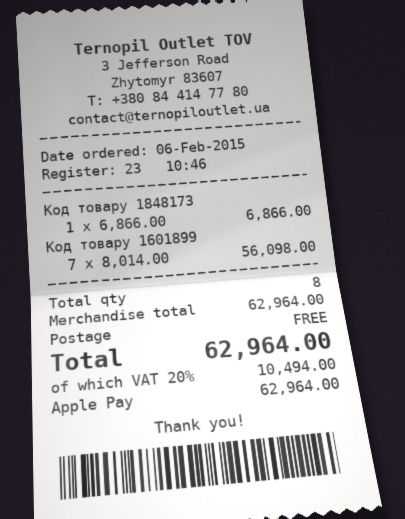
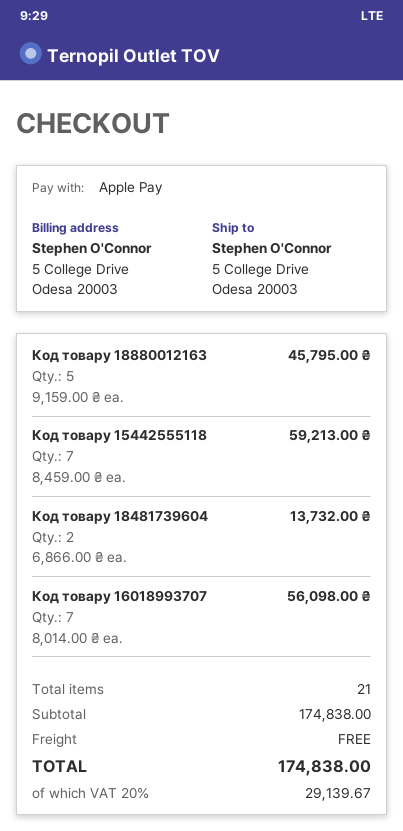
Код товару 1848173: 1 x 6866.00 = 6866.00 -> 2 x 6866.00 = 13732.00
Код товару 18880012163: none -> 5 x 9159.00 = 45795.00
Код товару 15442555118: none -> 7 x 8459.00 = 59213.00
total quantity: 8 -> 21
subtotal: 62964.00 -> 174838.00
tax: 20% = 10494.00 -> 20% = 29139.67
total: 62964.00 -> 174838.00

